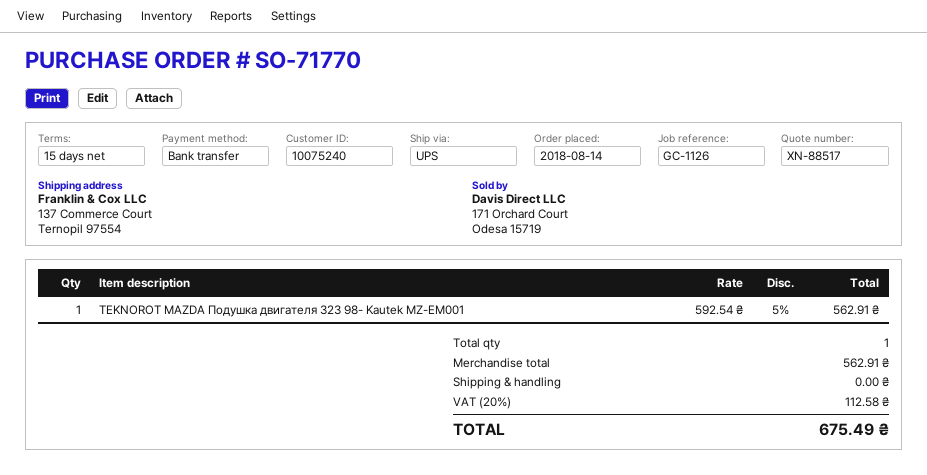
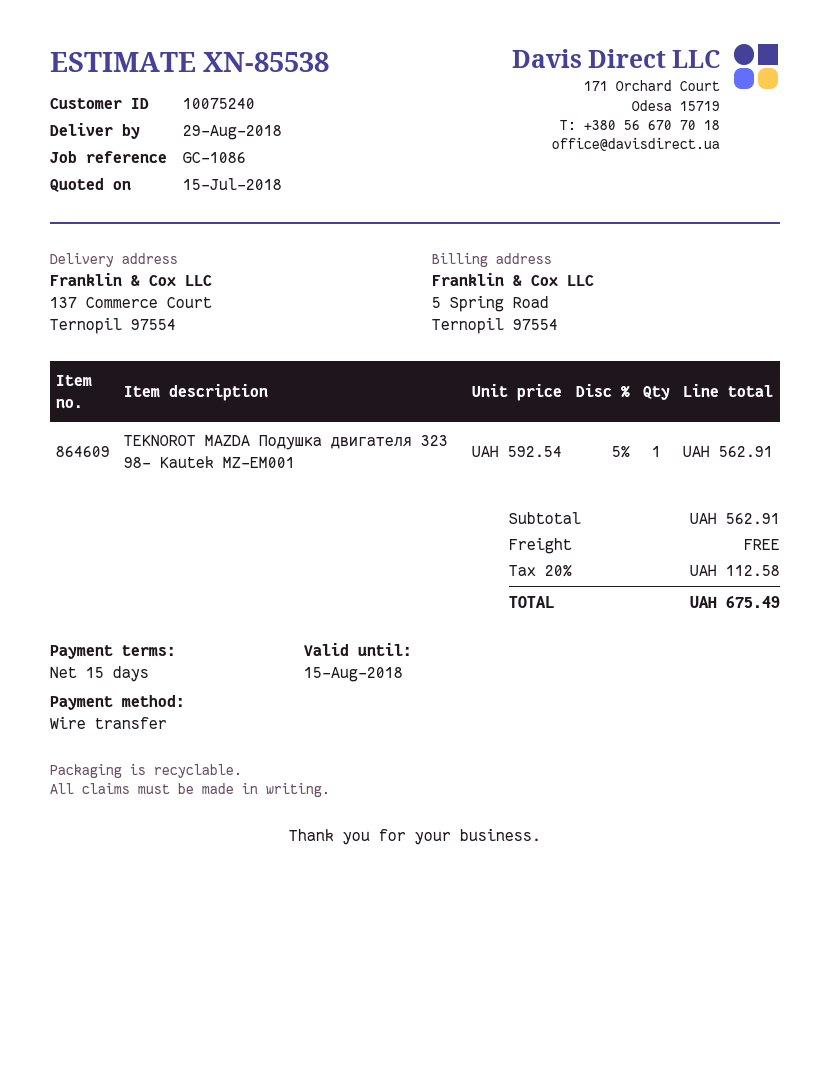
quote number: XN-88517 -> XN-85538
reference: GC-1126 -> GC-1086

